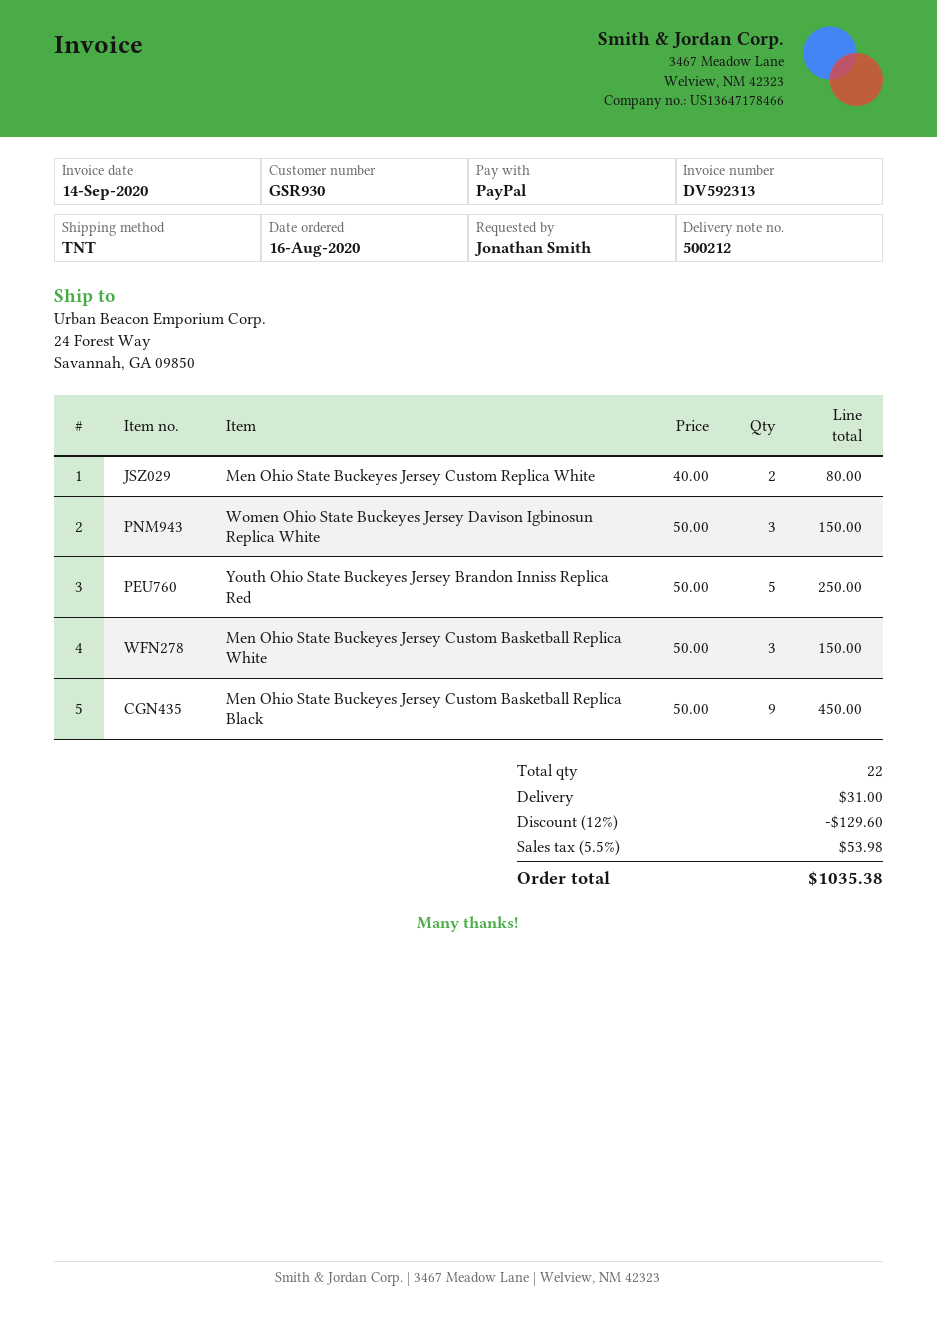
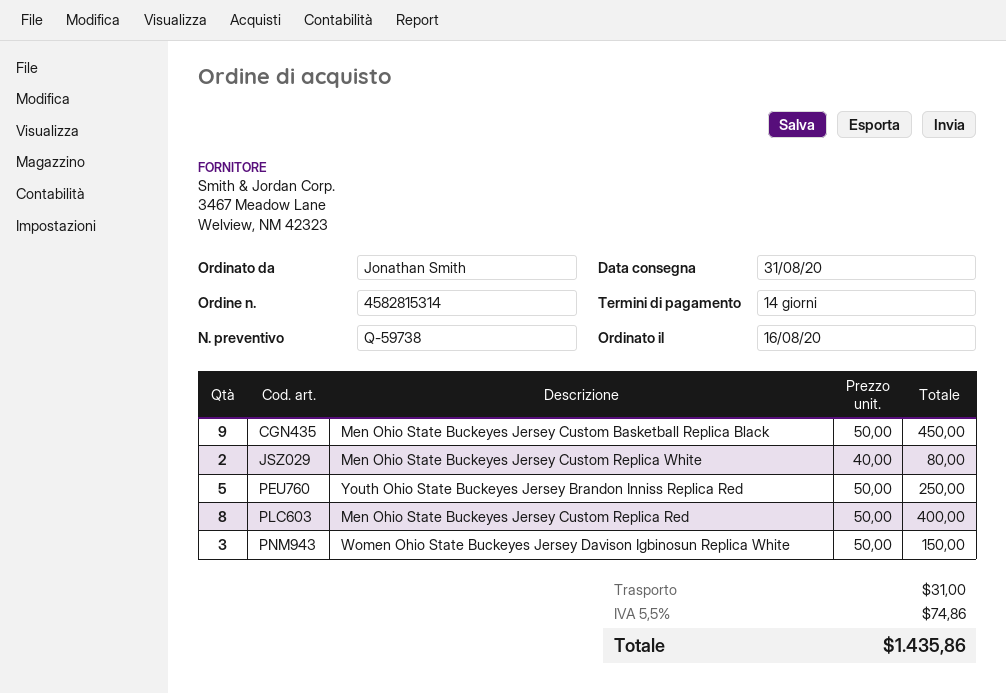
Men Ohio State Buckeyes Jersey Custom Basketball Replica White: 3 x 50.00 = 150.00 -> none
Men Ohio State Buckeyes Jersey Custom Replica Red: none -> 8 x 50.00 = 400.00
discount: 12% = 129.60 -> none
tax: 5.5% = 53.98 -> 5.5% = 74.86
total: 1035.38 -> 1435.86

